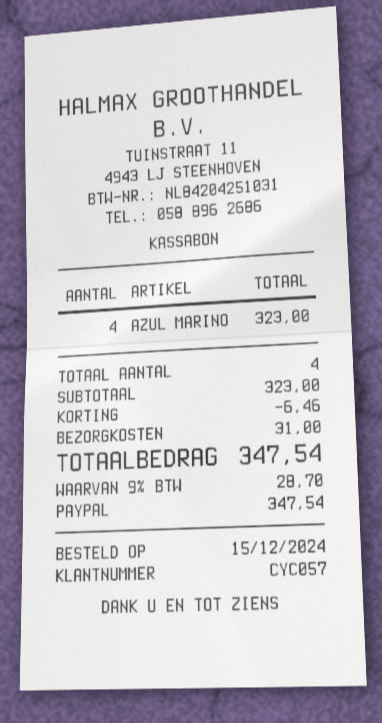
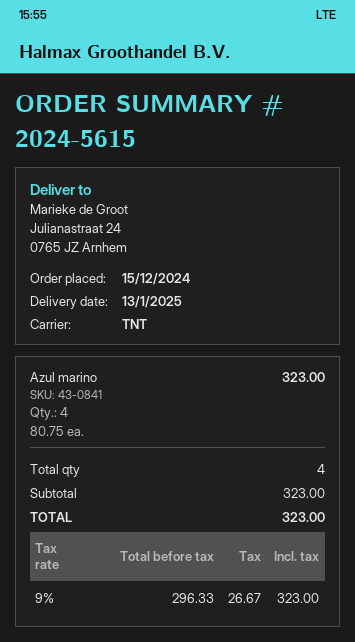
discount: 6.46 -> none
shipping: 31.00 -> none
tax: 9% = 28.70 -> 9% = 26.67
total: 347.54 -> 323.00

